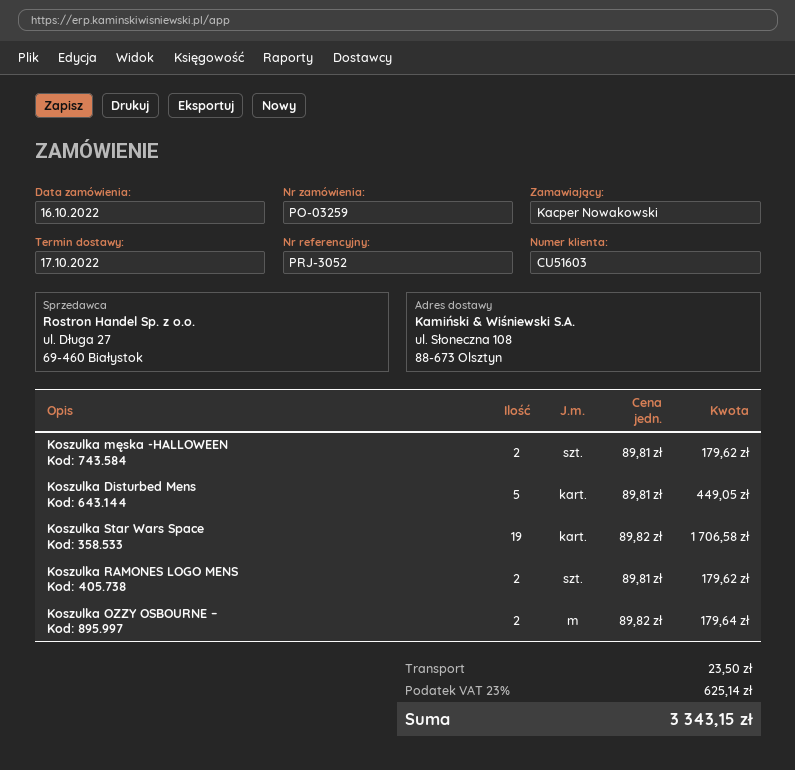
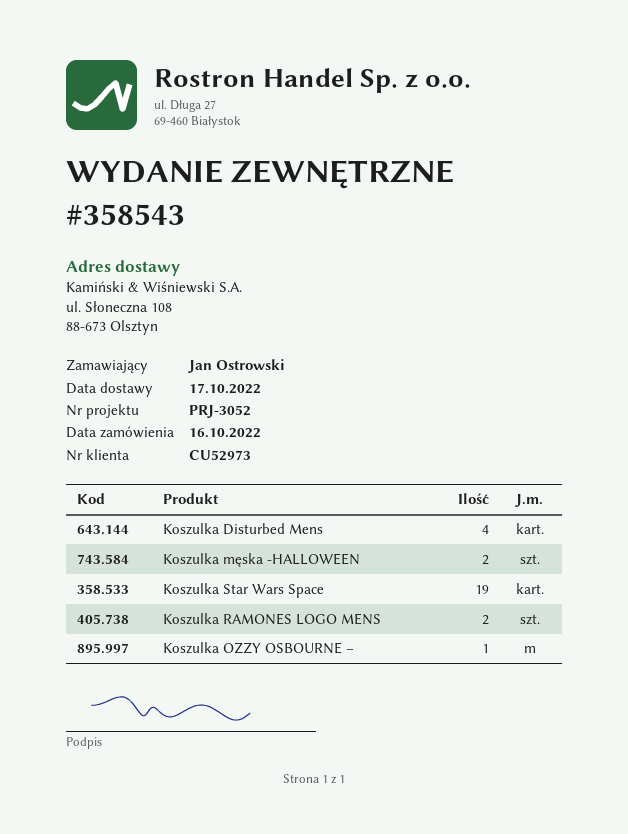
customer number: CU51603 -> CU52973
ordered by: Kacper Nowakowski -> Jan Ostrowski
Koszulka Disturbed Mens: 5 -> 4
Koszulka OZZY OSBOURNE –: 2 -> 1

